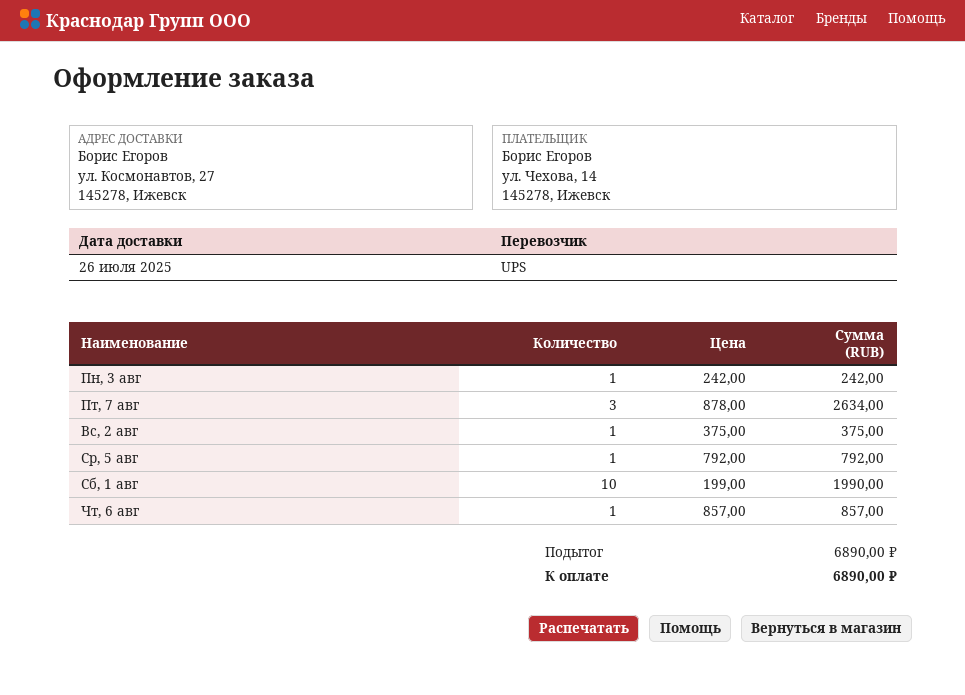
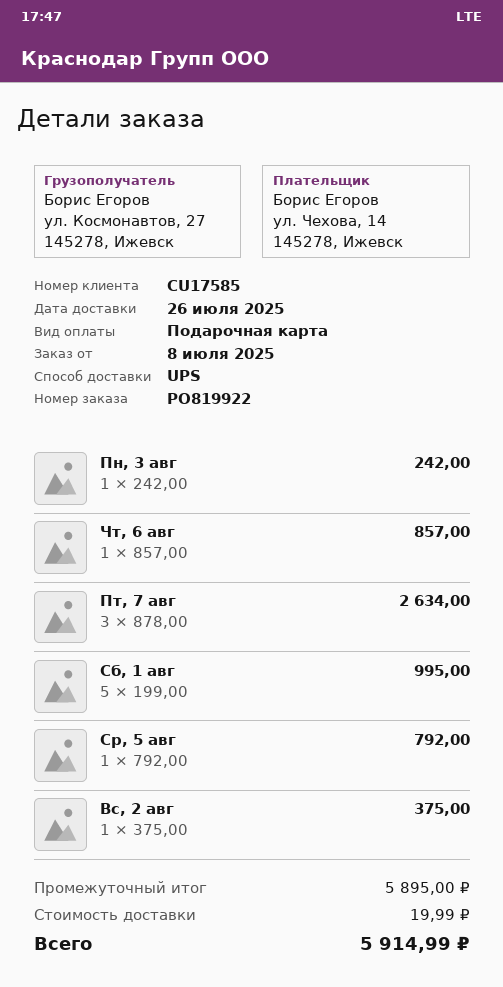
Сб, 1 авг: 10 x 199.00 = 1990.00 -> 5 x 199.00 = 995.00
subtotal: 6890.00 -> 5895.00
shipping: none -> 19.99
total: 6890.00 -> 5914.99

